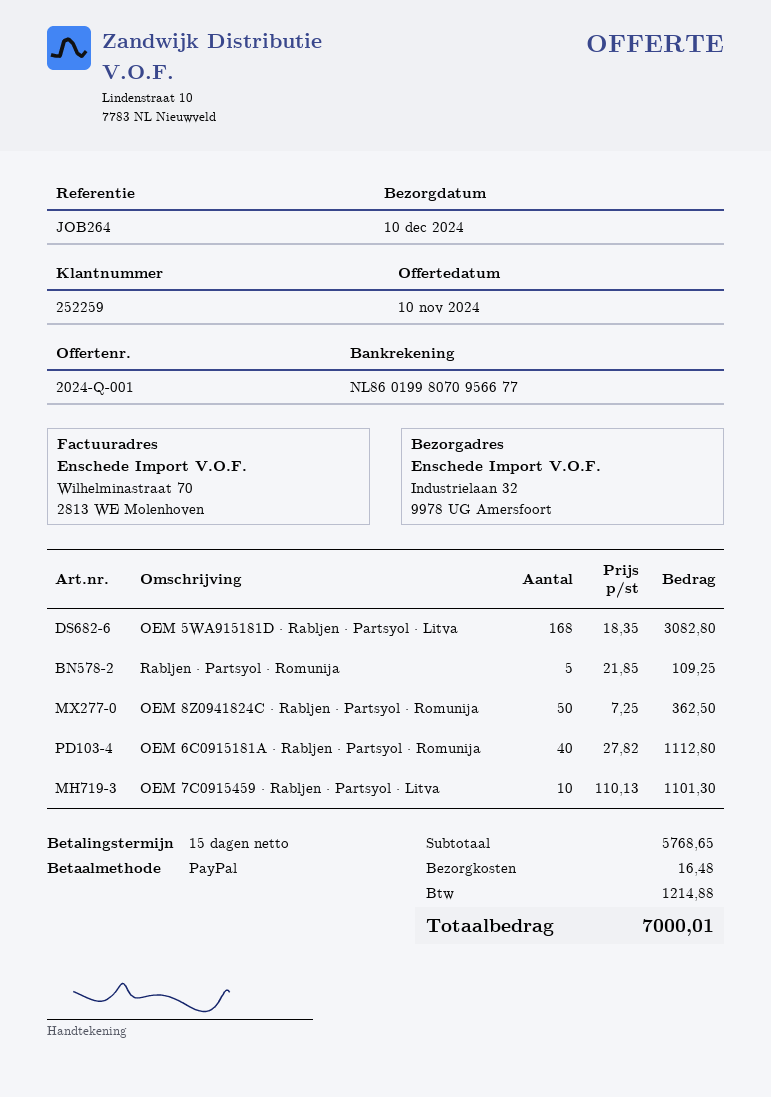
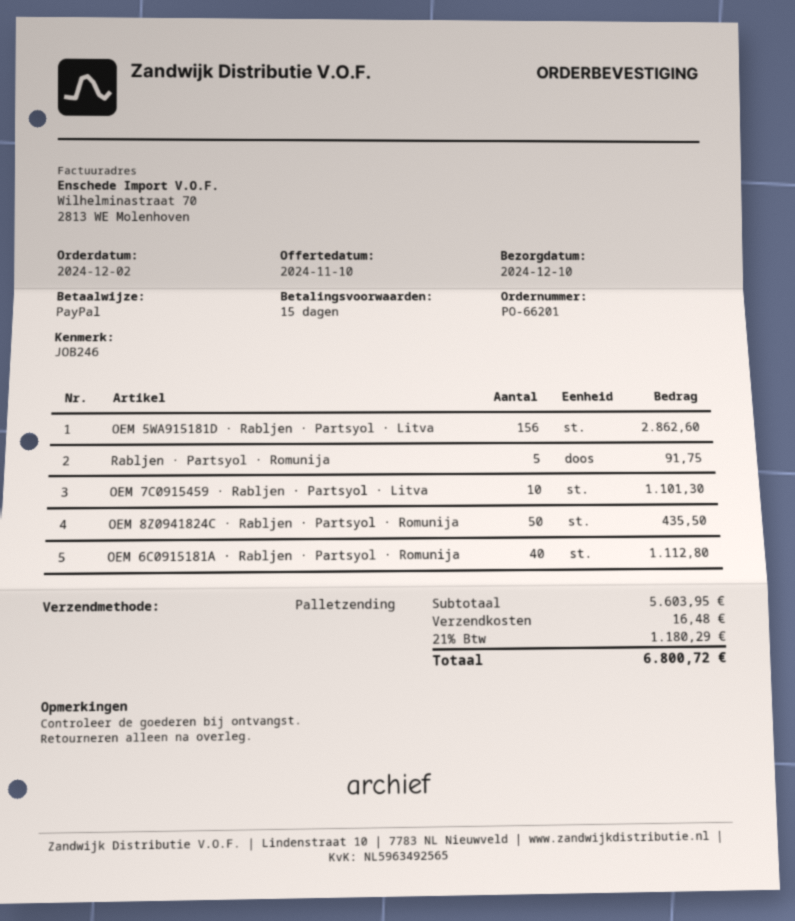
reference: JOB264 -> JOB246
OEM 5WA915181D · Rabljen · Partsyol · Litva: 168 for 3082.80 -> 156 for 2862.60
Rabljen · Partsyol · Romunija: 5 for 109.25 -> 5 for 91.75
OEM 8Z0941824C · Rabljen · Partsyol · Romunija: 50 for 362.50 -> 50 for 435.50
subtotal: 5768.65 -> 5603.95
tax: 1214.88 -> 1180.29
total: 7000.01 -> 6800.72

